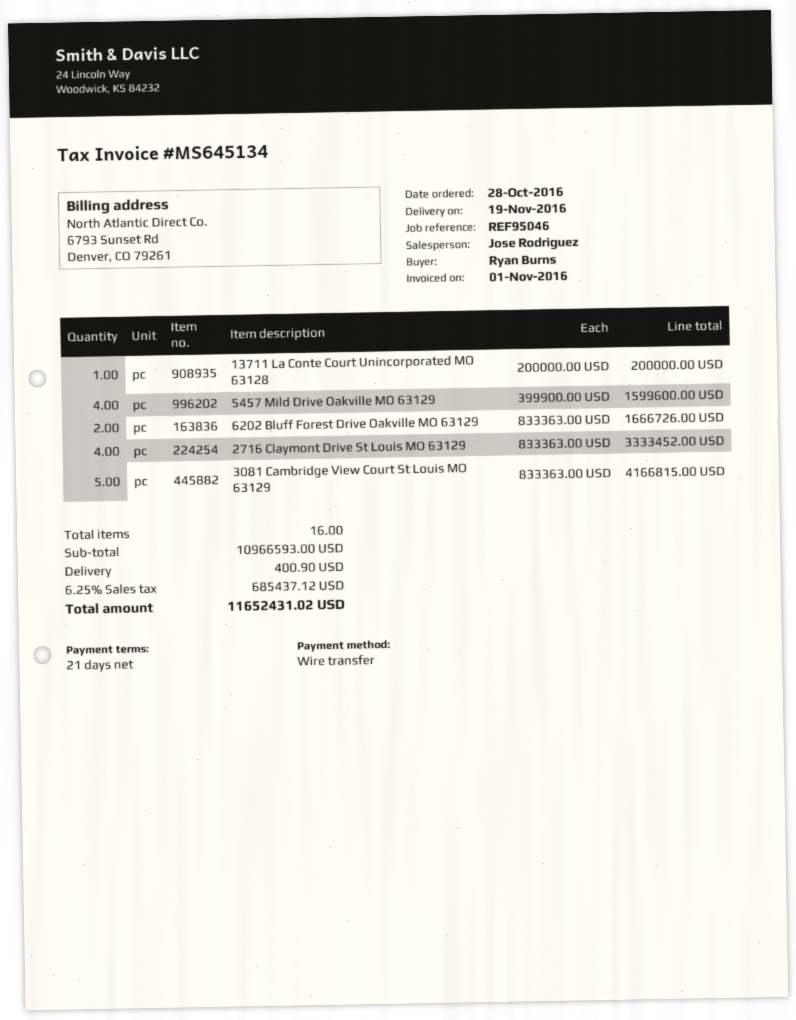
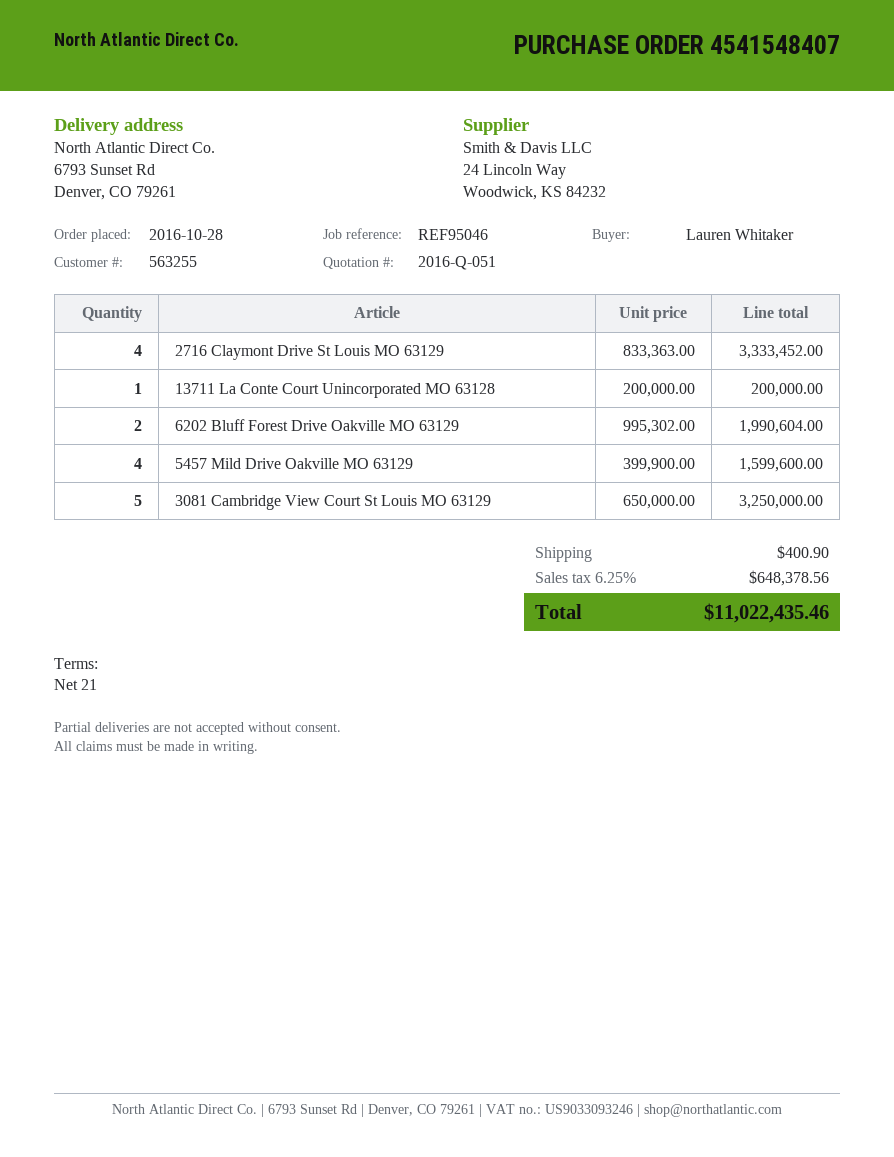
ordered by: Ryan Burns -> Lauren Whitaker
6202 Bluff Forest Drive Oakville MO 63129: 2 x 833363.00 = 1666726.00 -> 2 x 995302.00 = 1990604.00
3081 Cambridge View Court St Louis MO 63129: 5 x 833363.00 = 4166815.00 -> 5 x 650000.00 = 3250000.00
tax: 6.25% = 685437.12 -> 6.25% = 648378.56
total: 11652431.02 -> 11022435.46

